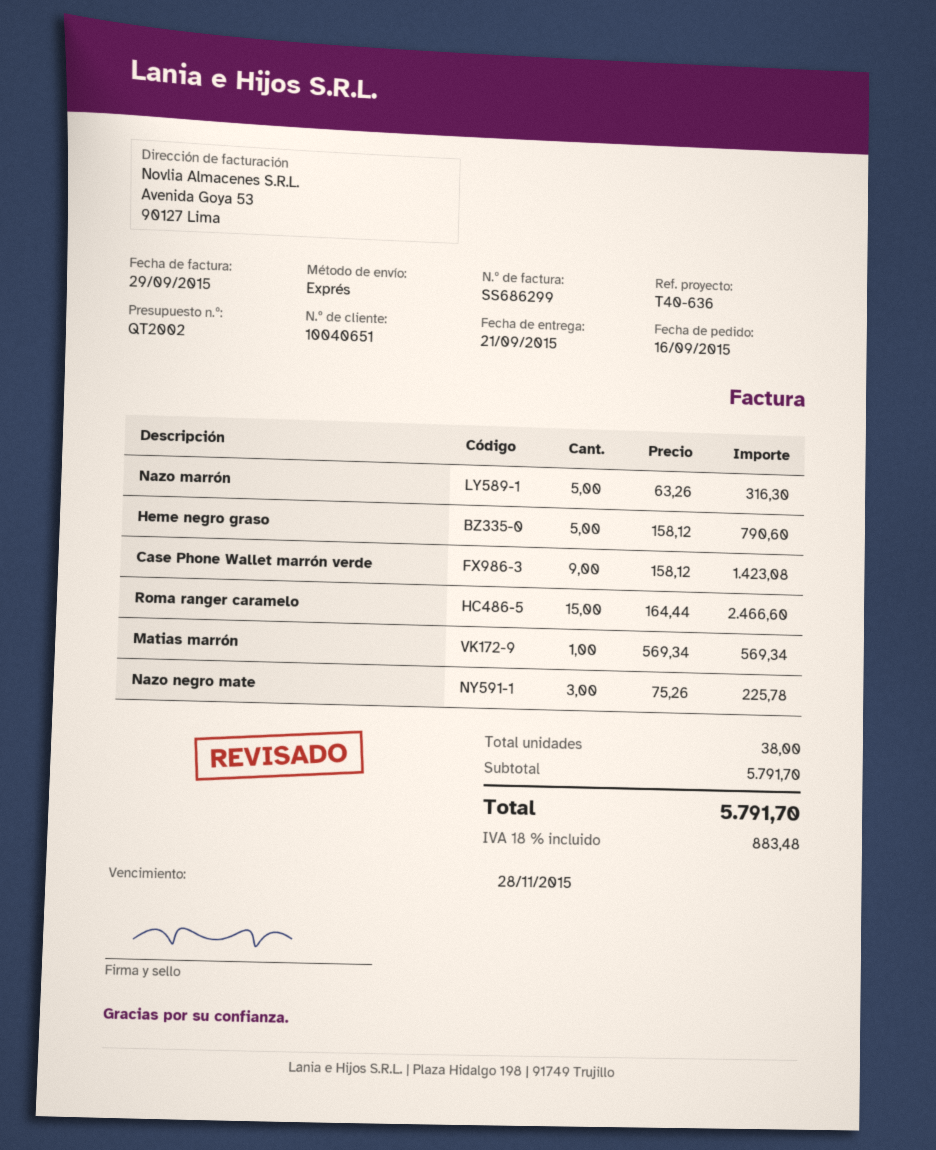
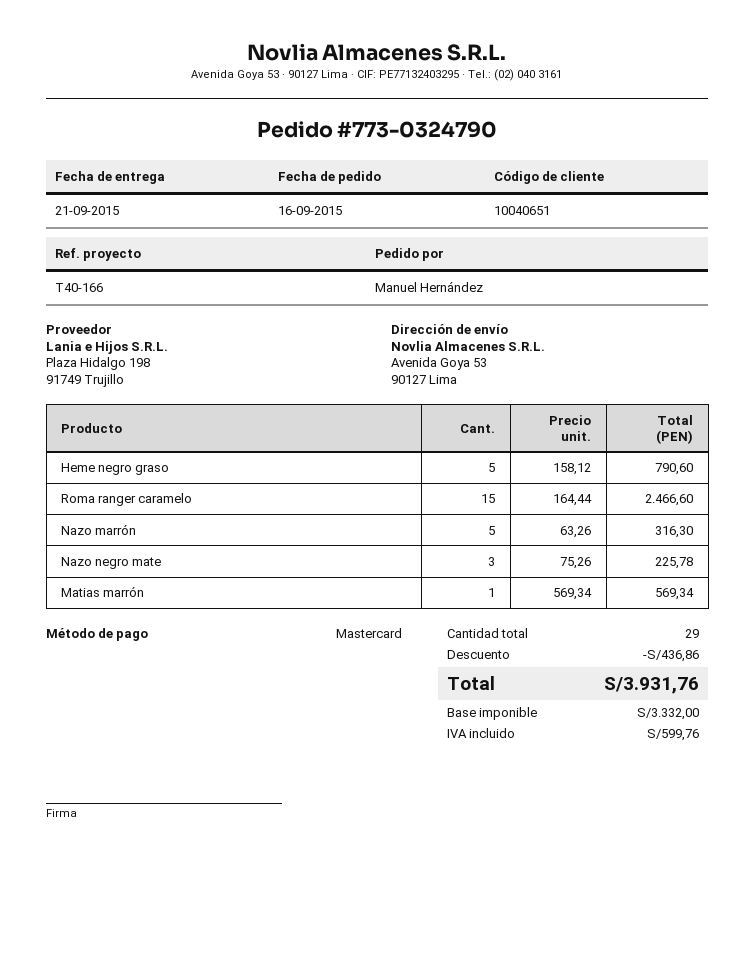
reference: T40-636 -> T40-166
Case Phone Wallet marrón verde: 9 x 158.12 = 1423.08 -> none
total quantity: 38 -> 29
discount: none -> 436.86
tax: 883.48 -> 599.76
total: 5791.70 -> 3931.76

